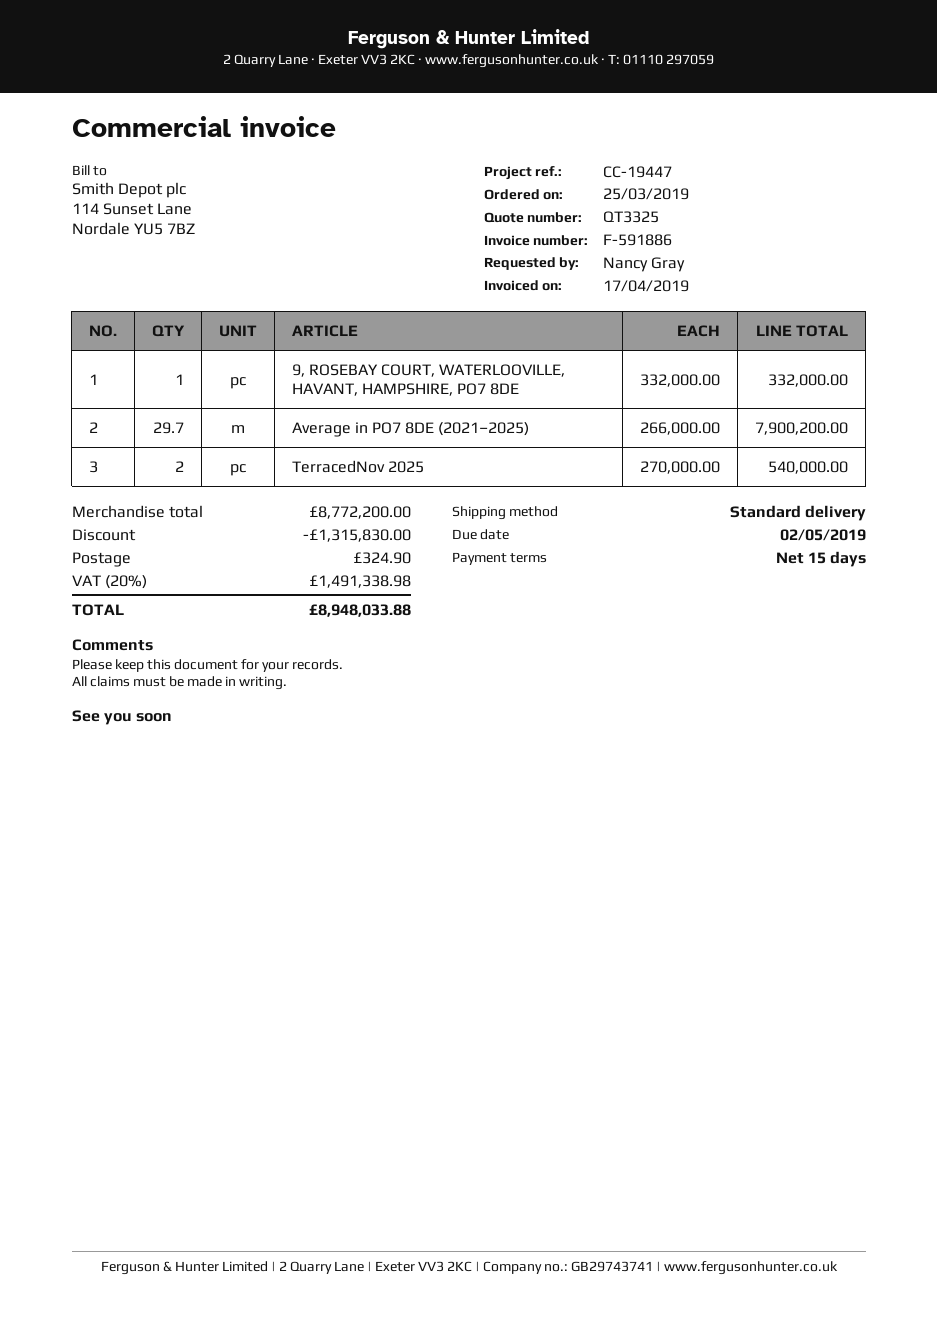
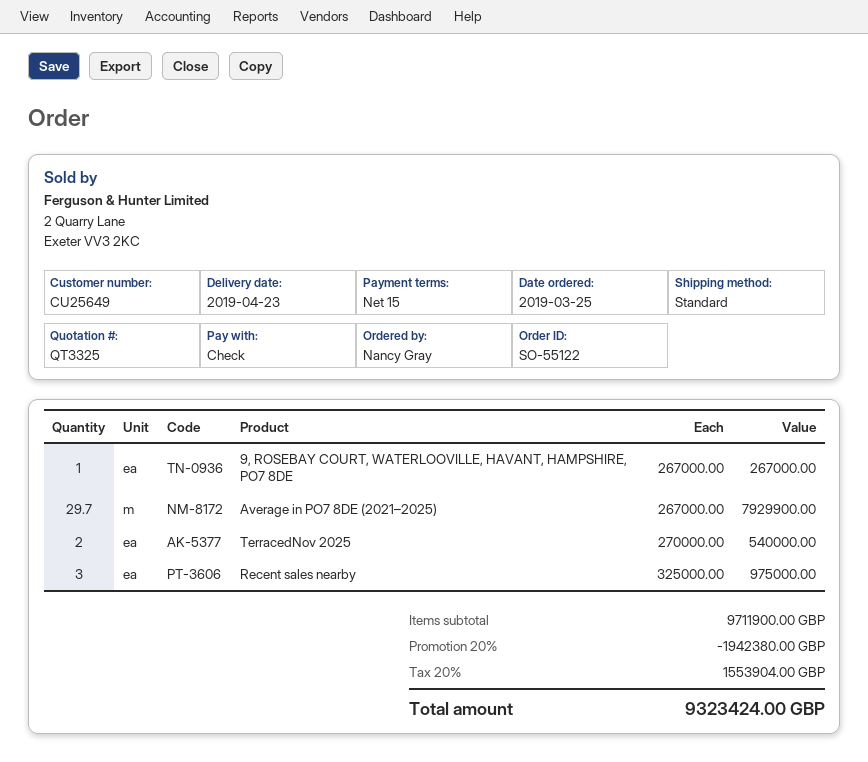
9, ROSEBAY COURT, WATERLOOVILLE, HAVANT, HAMPSHIRE, PO7 8DE: 1 x 332000.00 = 332000.00 -> 1 x 267000.00 = 267000.00
Average in PO7 8DE (2021–2025): 29.7 x 266000.00 = 7900200.00 -> 29.7 x 267000.00 = 7929900.00
Recent sales nearby: none -> 3 x 325000.00 = 975000.00
subtotal: 8772200.00 -> 9711900.00
discount: 1315830.00 -> 1942380.00
shipping: 324.90 -> none
tax: 20% = 1491338.98 -> 20% = 1553904.00
total: 8948033.88 -> 9323424.00

